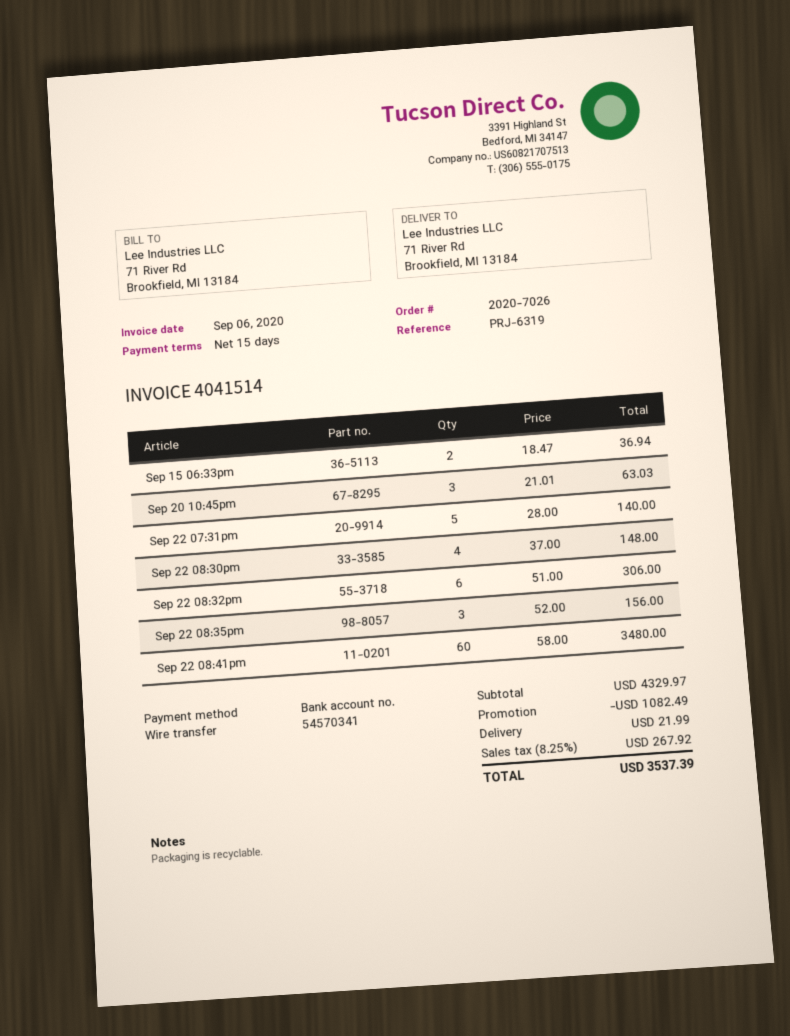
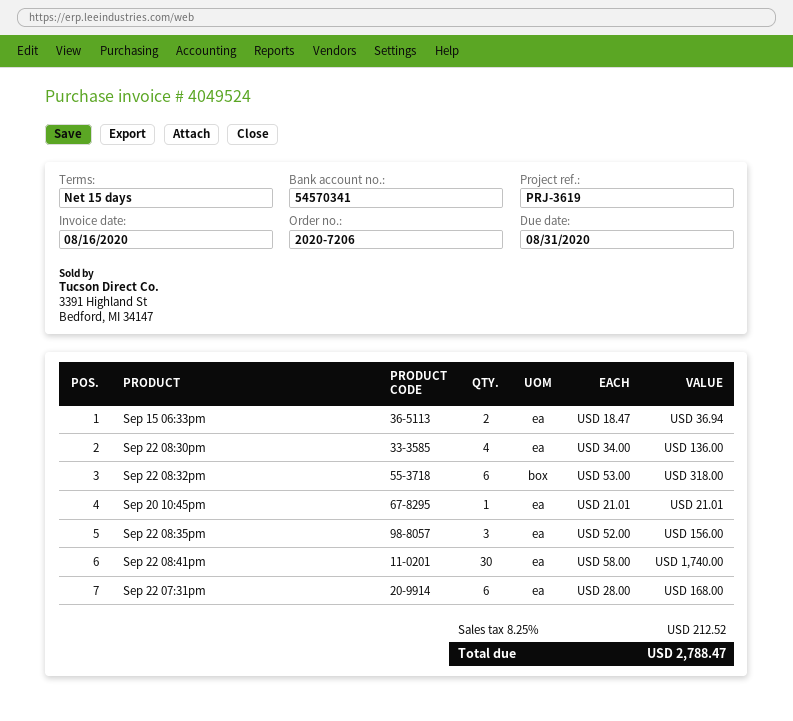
order number: 2020-7026 -> 2020-7206
invoice number: 4041514 -> 4049524
invoice date: 2020-09-06 -> 2020-08-16
reference: PRJ-6319 -> PRJ-3619
Sep 20 10:45pm: 3 x 21.01 = 63.03 -> 1 x 21.01 = 21.01
Sep 22 07:31pm: 5 x 28.00 = 140.00 -> 6 x 28.00 = 168.00
Sep 22 08:30pm: 4 x 37.00 = 148.00 -> 4 x 34.00 = 136.00
Sep 22 08:32pm: 6 x 51.00 = 306.00 -> 6 x 53.00 = 318.00
Sep 22 08:41pm: 60 x 58.00 = 3480.00 -> 30 x 58.00 = 1740.00
discount: 1082.49 -> none
shipping: 21.99 -> none
tax: 8.25% = 267.92 -> 8.25% = 212.52
total: 3537.39 -> 2788.47

